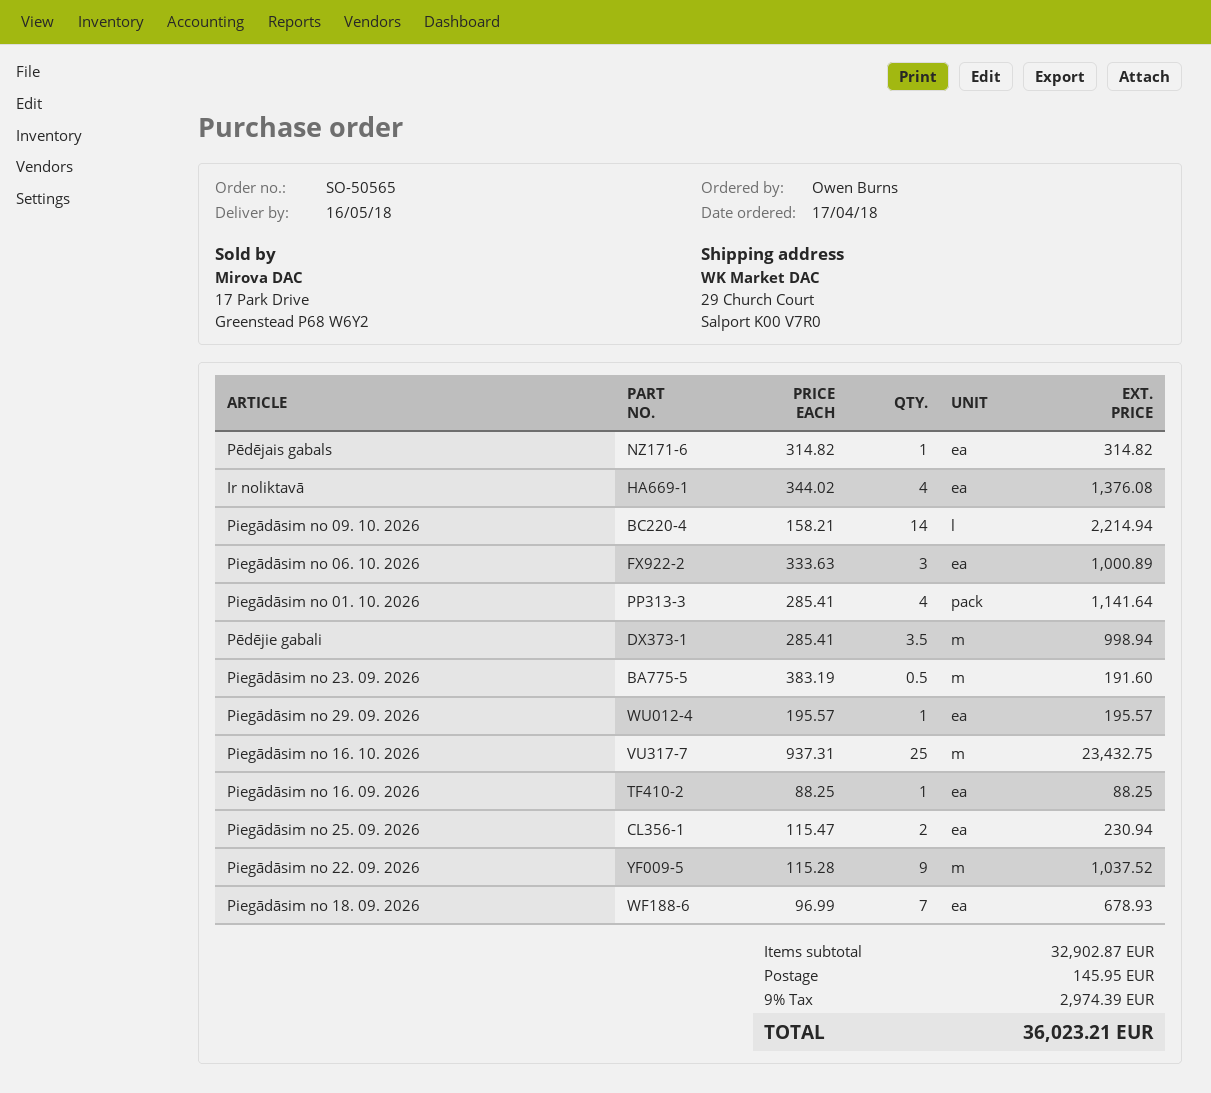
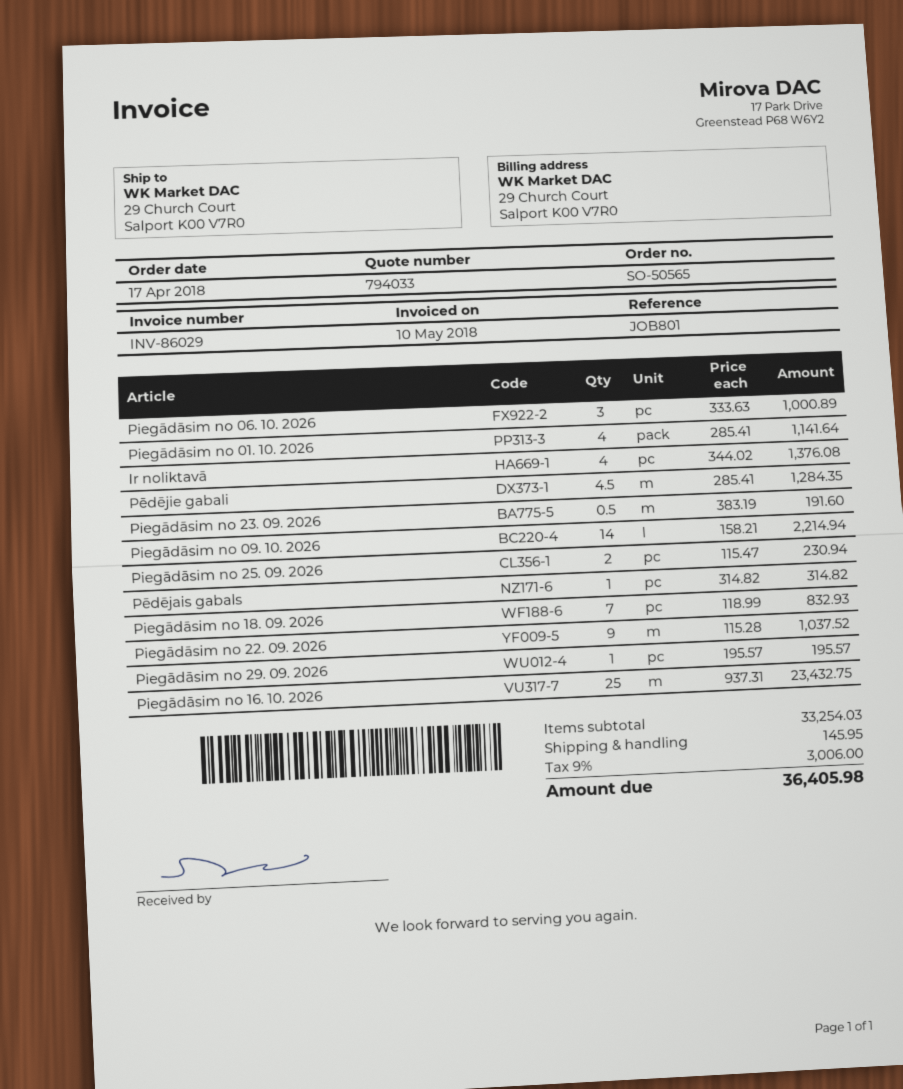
Pēdējie gabali: 3.5 x 285.41 = 998.94 -> 4.5 x 285.41 = 1284.35
Piegādāsim no 16. 09. 2026: 1 x 88.25 = 88.25 -> none
Piegādāsim no 18. 09. 2026: 7 x 96.99 = 678.93 -> 7 x 118.99 = 832.93
subtotal: 32902.87 -> 33254.03
tax: 9% = 2974.39 -> 9% = 3006.00
total: 36023.21 -> 36405.98

